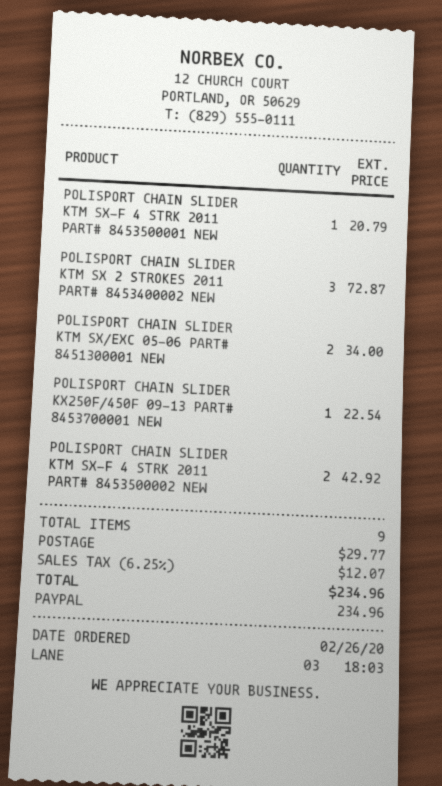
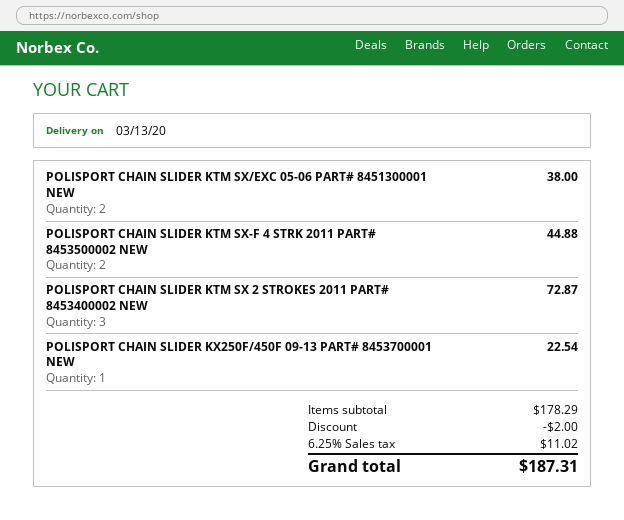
POLISPORT CHAIN SLIDER KTM SX-F 4 STRK 2011 PART# 8453500001 NEW: 1 for 20.79 -> none
POLISPORT CHAIN SLIDER KTM SX/EXC 05-06 PART# 8451300001 NEW: 2 for 34.00 -> 2 for 38.00
POLISPORT CHAIN SLIDER KTM SX-F 4 STRK 2011 PART# 8453500002 NEW: 2 for 42.92 -> 2 for 44.88
discount: none -> 2.00
shipping: 29.77 -> none
tax: 6.25% = 12.07 -> 6.25% = 11.02
total: 234.96 -> 187.31

